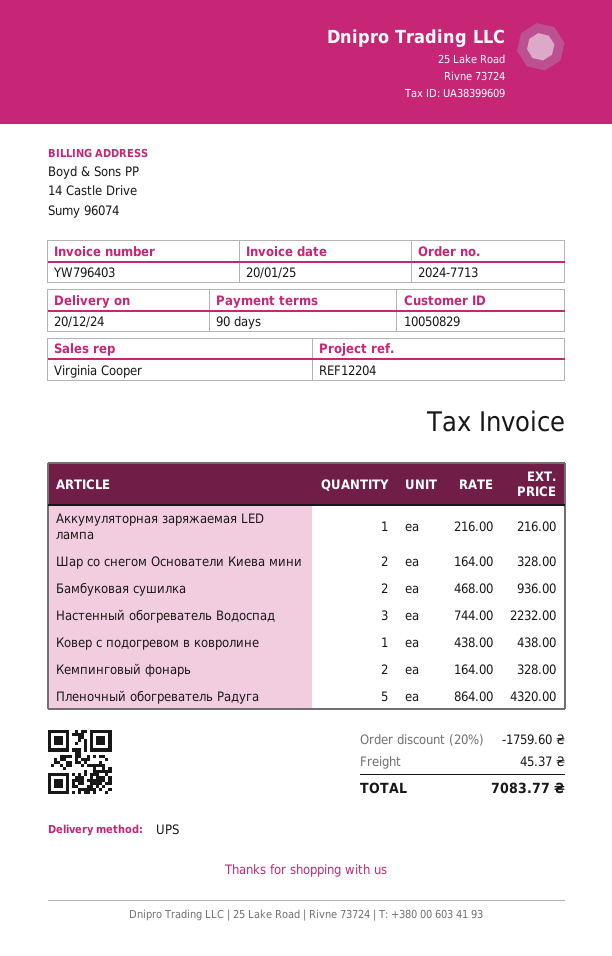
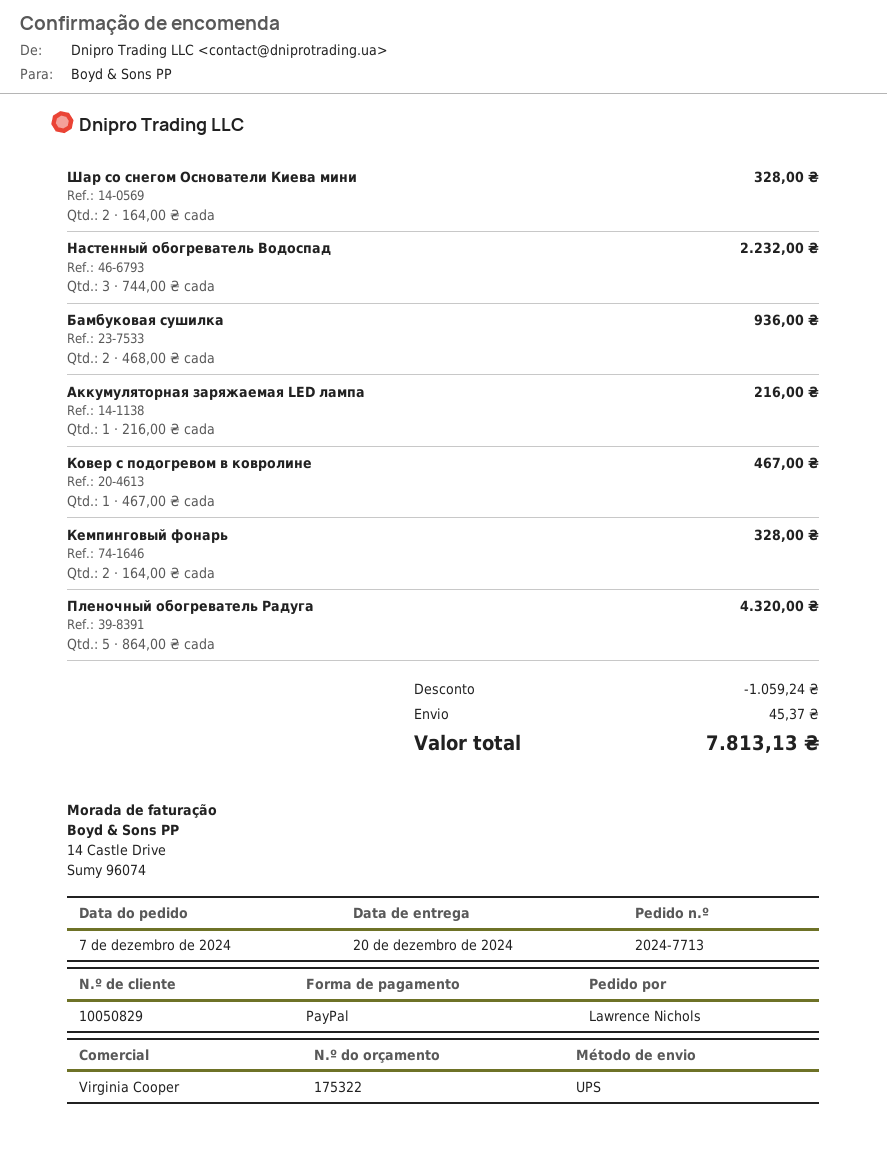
Ковер с подогревом в ковролине: 1 x 438.00 = 438.00 -> 1 x 467.00 = 467.00
discount: 1759.60 -> 1059.24
total: 7083.77 -> 7813.13

